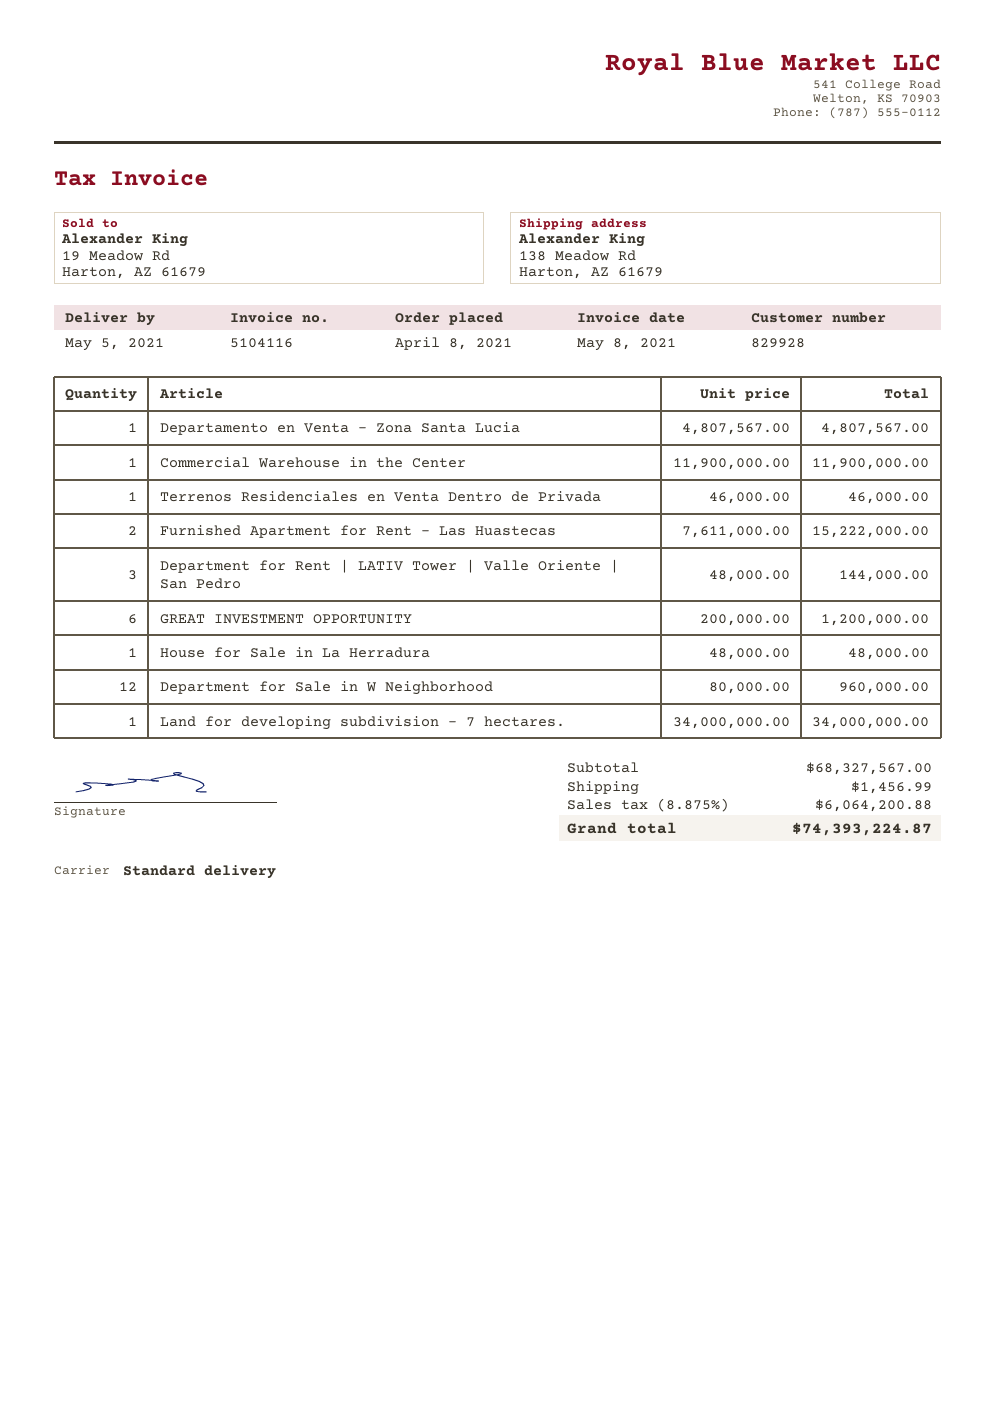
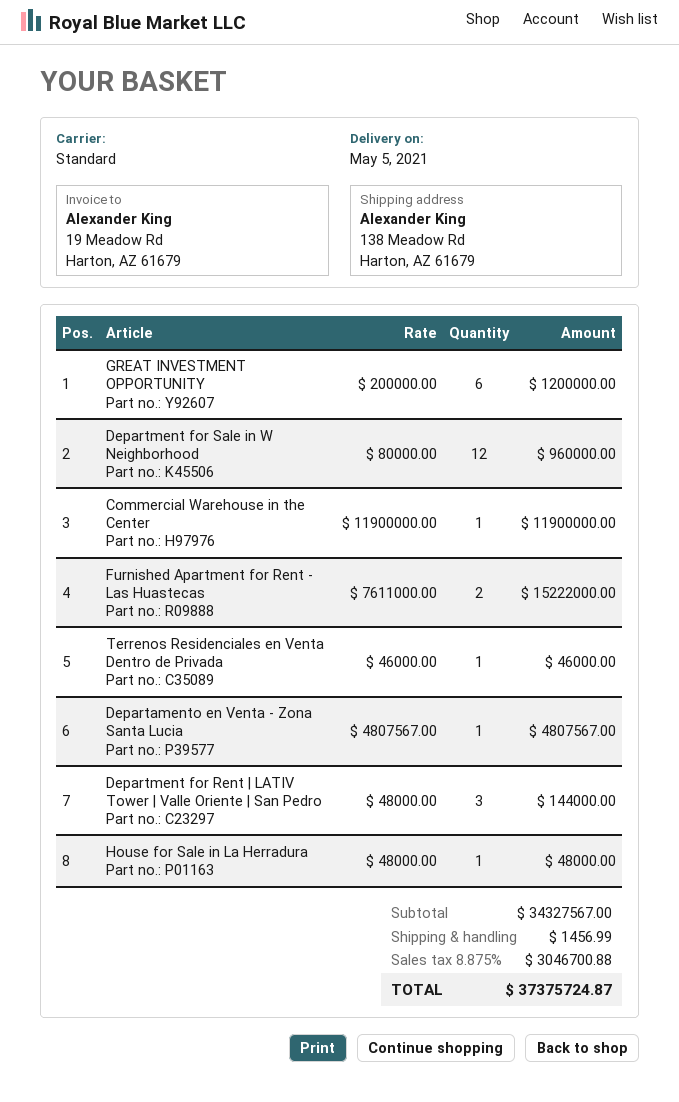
Land for developing subdivision - 7 hectares.: 1 x 34000000.00 = 34000000.00 -> none
subtotal: 68327567.00 -> 34327567.00
tax: 8.875% = 6064200.88 -> 8.875% = 3046700.88
total: 74393224.87 -> 37375724.87

